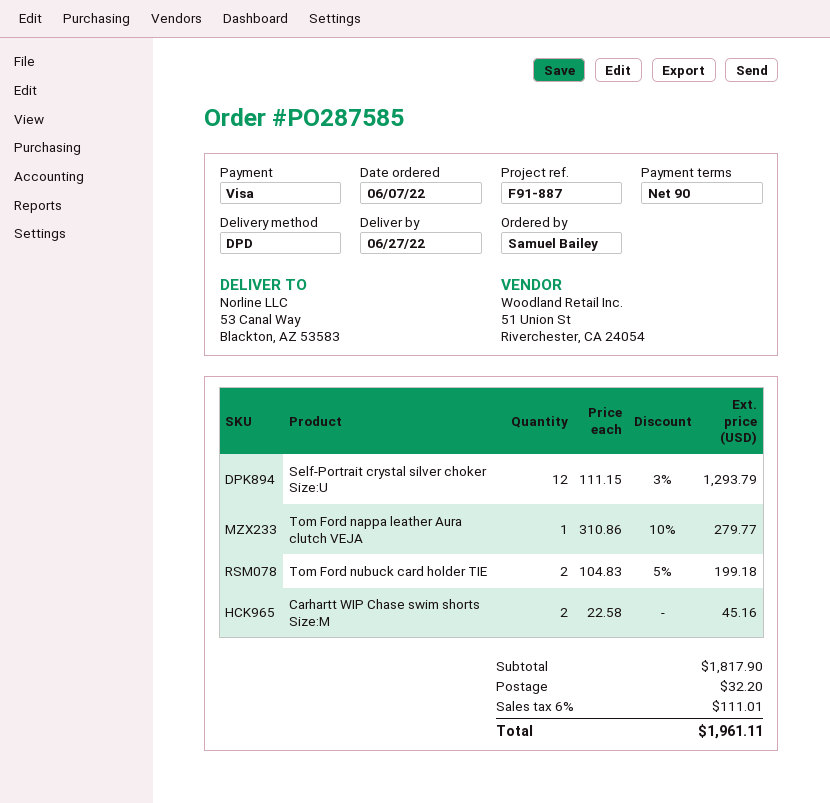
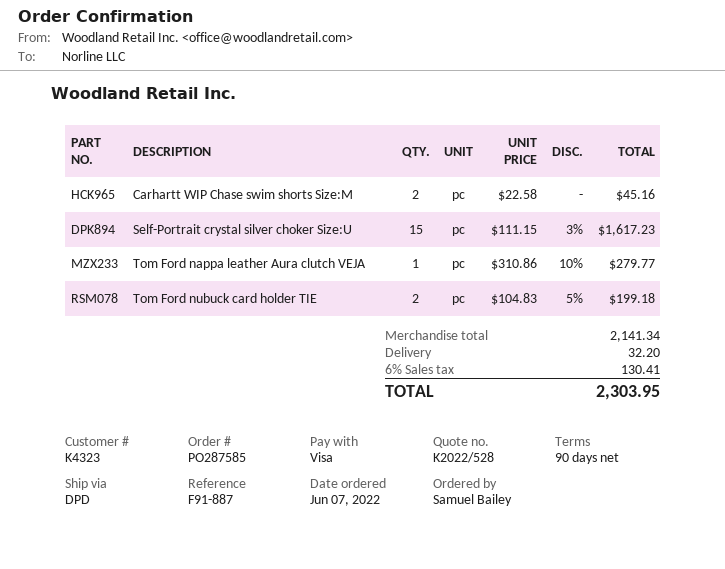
Self-Portrait crystal silver choker Size:U: 12 x 111.15 - 3% = 1293.79 -> 15 x 111.15 - 3% = 1617.23
subtotal: 1817.90 -> 2141.34
tax: 6% = 111.01 -> 6% = 130.41
total: 1961.11 -> 2303.95

